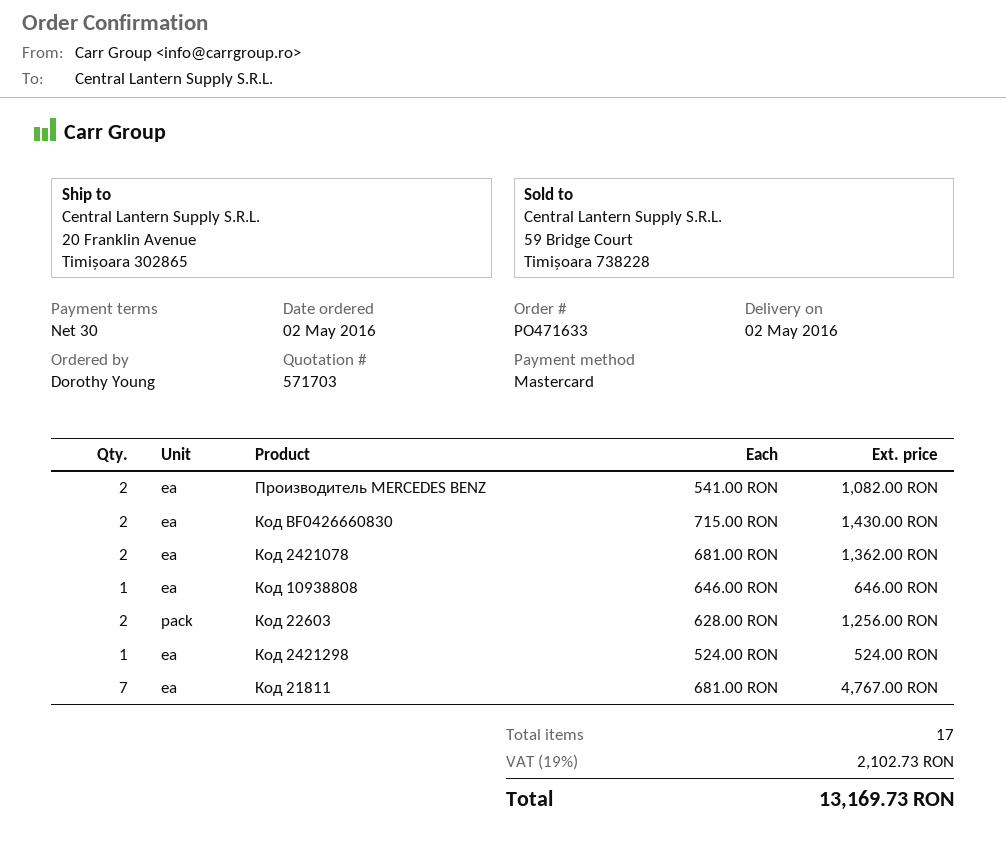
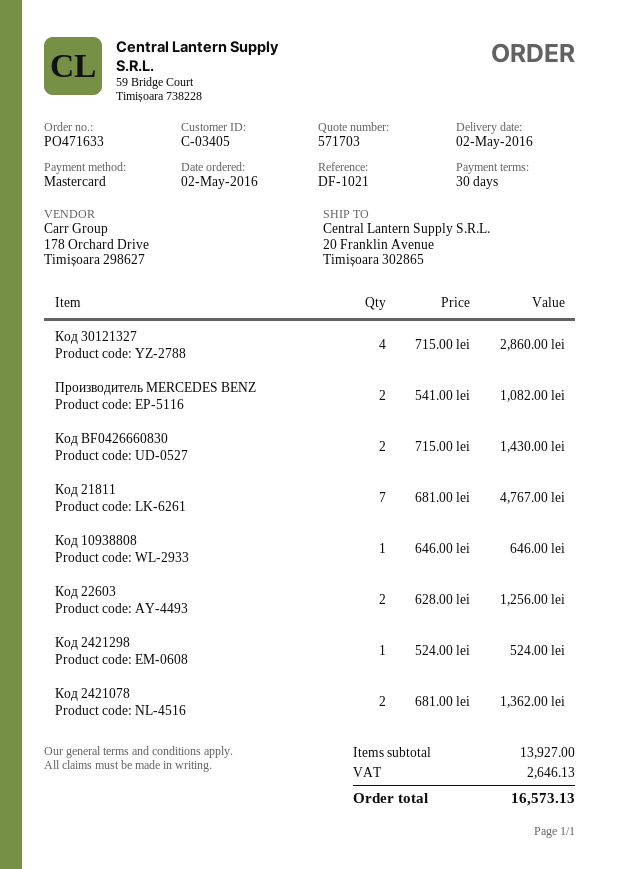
Код 30121327: none -> 4 x 715.00 = 2860.00
tax: 2102.73 -> 2646.13
total: 13169.73 -> 16573.13

